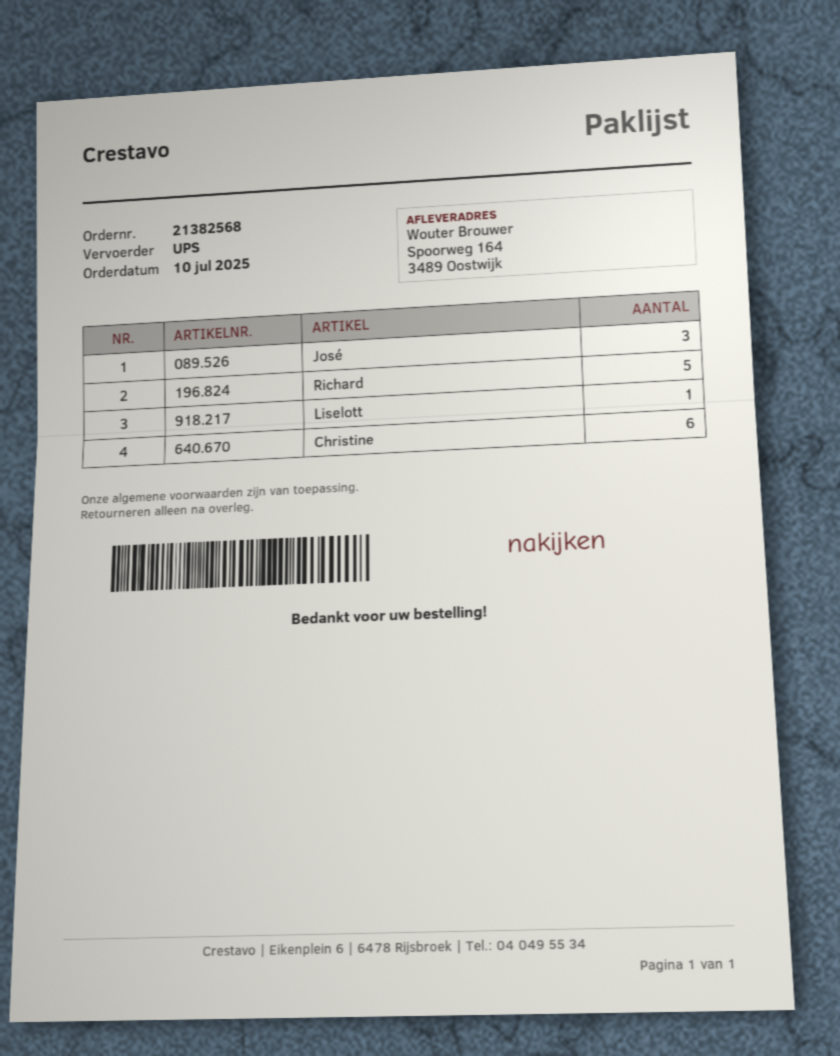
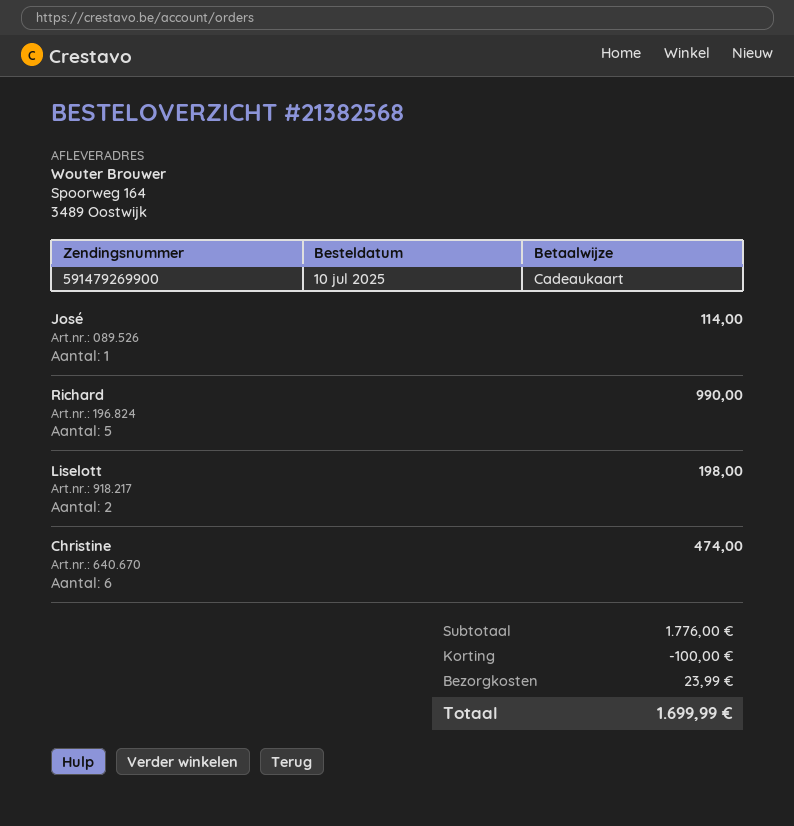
José: 3 -> 1
Liselott: 1 -> 2

